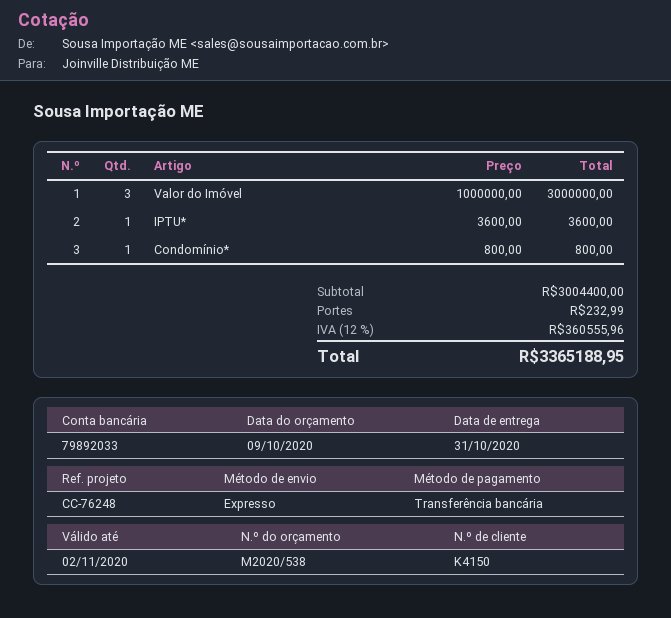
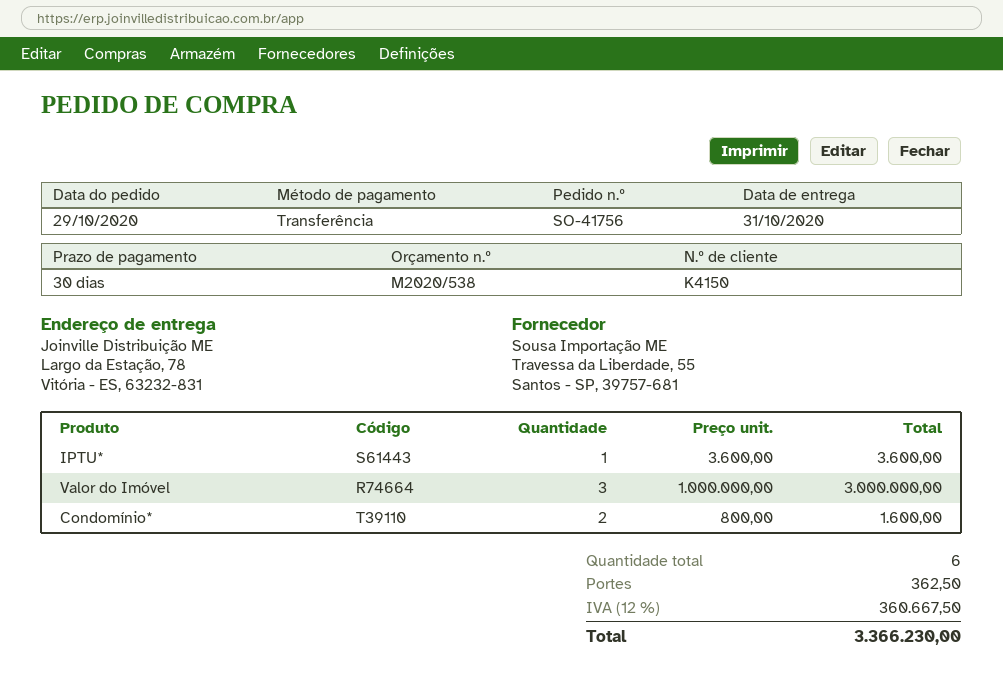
Condomínio*: 1 x 800.00 = 800.00 -> 2 x 800.00 = 1600.00
shipping: 232.99 -> 362.50
tax: 12% = 360555.96 -> 12% = 360667.50
total: 3365188.95 -> 3366230.00

